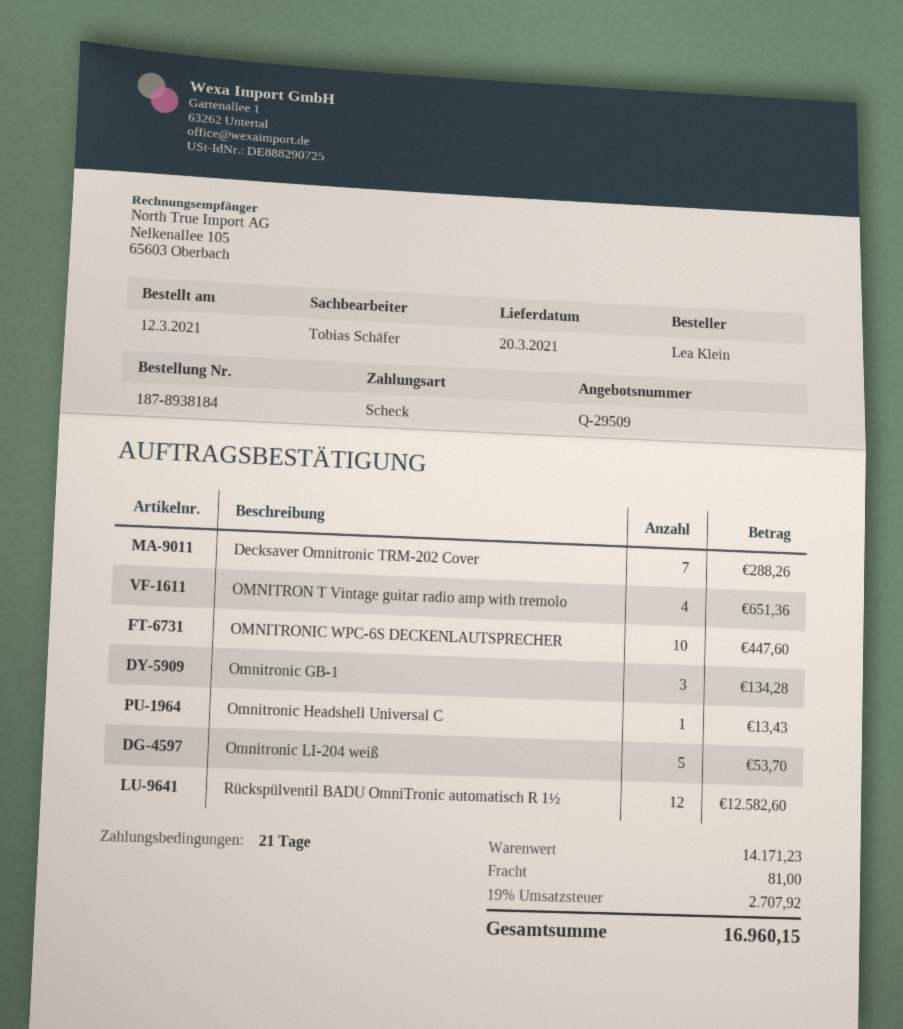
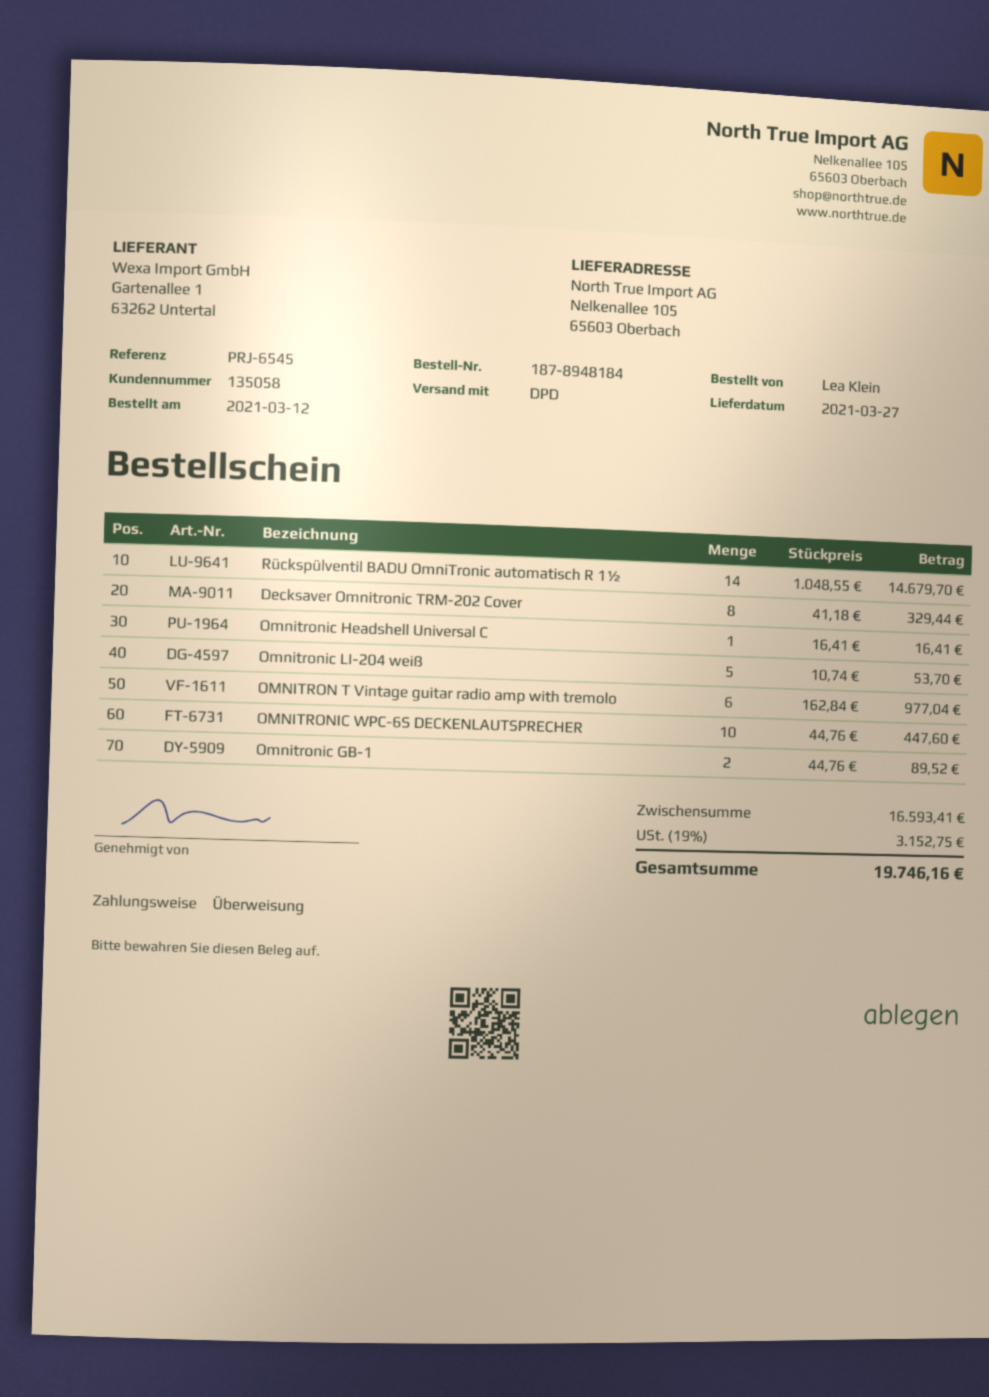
order number: 187-8938184 -> 187-8948184
delivery date: 2021-03-20 -> 2021-03-27
payment method: cheque -> bank transfer
Decksaver Omnitronic TRM-202 Cover: 7 for 288.26 -> 8 for 329.44
OMNITRON T Vintage guitar radio amp with tremolo: 4 for 651.36 -> 6 for 977.04
Omnitronic GB-1: 3 for 134.28 -> 2 for 89.52
Omnitronic Headshell Universal C: 1 for 13.43 -> 1 for 16.41
Rückspülventil BADU OmniTronic automatisch R 1½: 12 for 12582.60 -> 14 for 14679.70
subtotal: 14171.23 -> 16593.41
shipping: 81.00 -> none
tax: 19% = 2707.92 -> 19% = 3152.75
total: 16960.15 -> 19746.16

